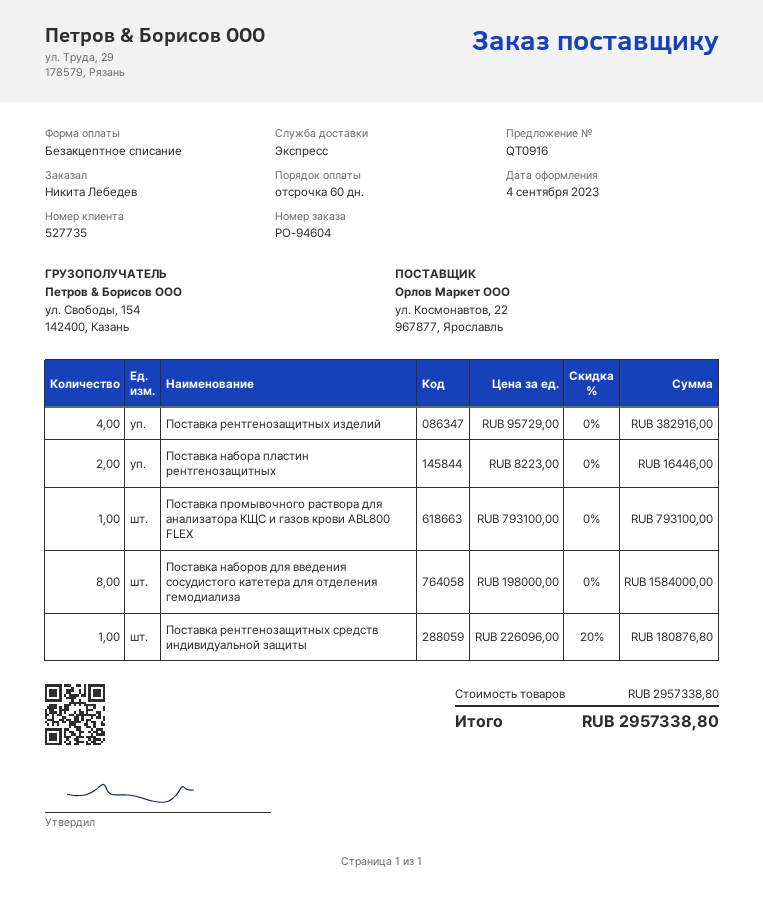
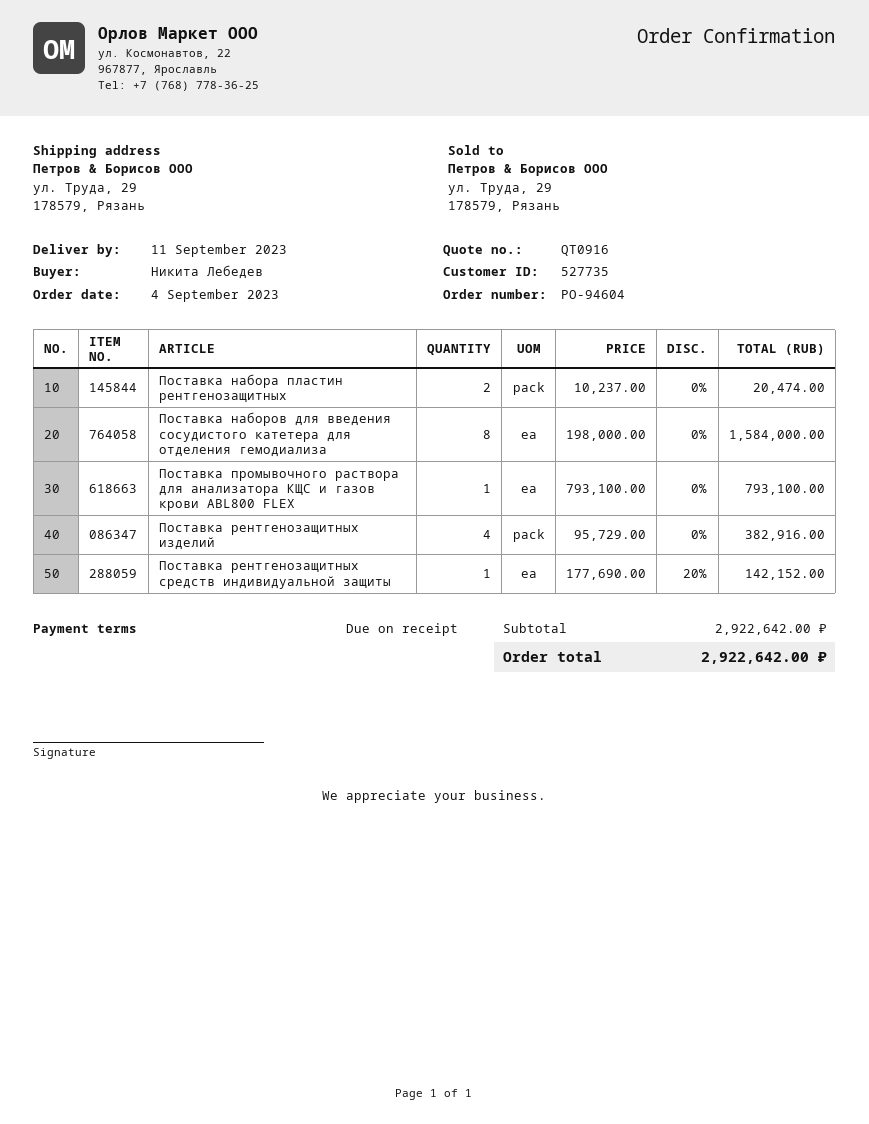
payment terms: 60 days -> on receipt
ship to: ул. Свободы, 154, 142400, Казань -> ул. Труда, 29, 178579, Рязань
Поставка набора пластин рентгенозащитных: 2 x 8223.00 = 16446.00 -> 2 x 10237.00 = 20474.00
Поставка рентгенозащитных средств индивидуальной защиты: 1 x 226096.00 - 20% = 180876.80 -> 1 x 177690.00 - 20% = 142152.00
subtotal: 2957338.80 -> 2922642.00
total: 2957338.80 -> 2922642.00

